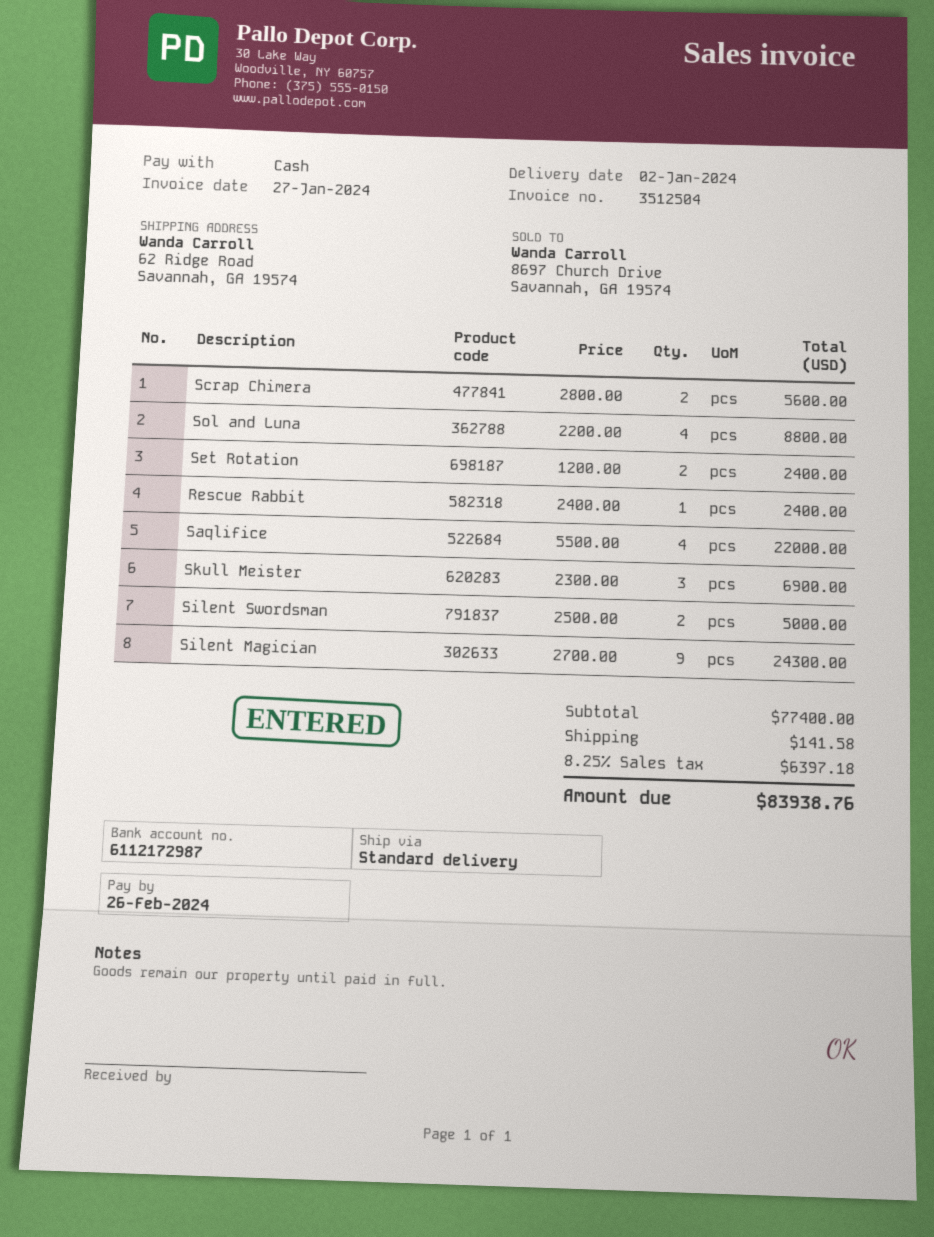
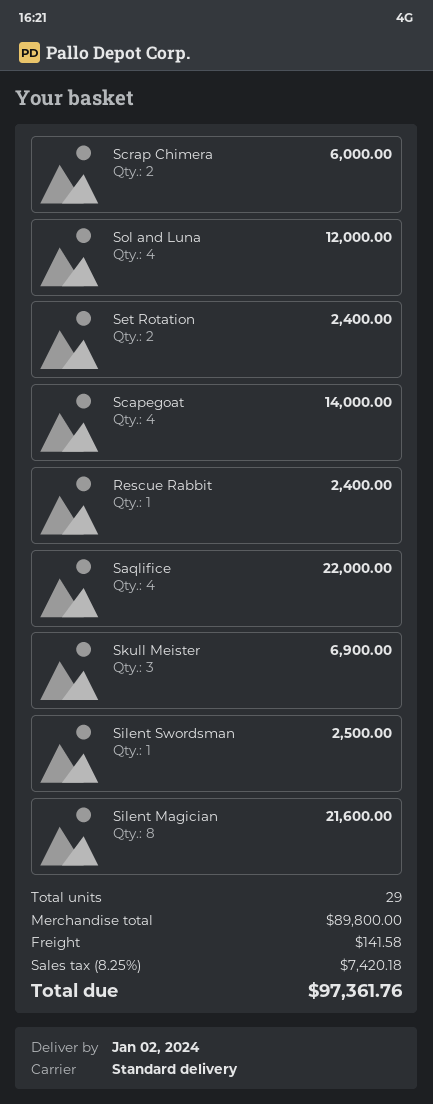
Scrap Chimera: 2 for 5600.00 -> 2 for 6000.00
Sol and Luna: 4 for 8800.00 -> 4 for 12000.00
Silent Swordsman: 2 for 5000.00 -> 1 for 2500.00
Silent Magician: 9 for 24300.00 -> 8 for 21600.00
Scapegoat: none -> 4 for 14000.00
subtotal: 77400.00 -> 89800.00
tax: 8.25% = 6397.18 -> 8.25% = 7420.18
total: 83938.76 -> 97361.76

